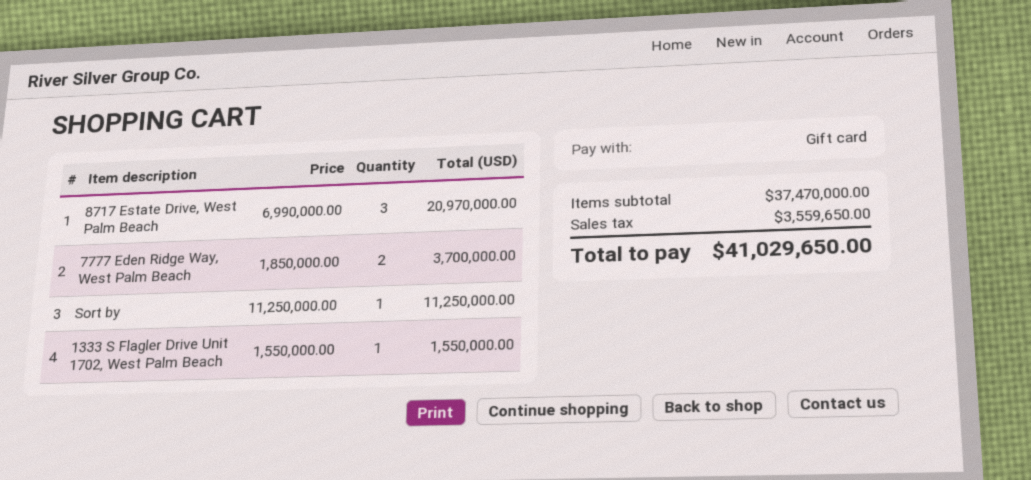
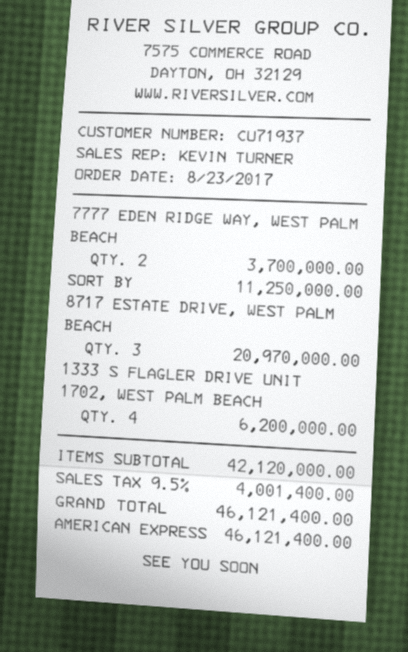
payment method: gift card -> American Express
1333 S Flagler Drive Unit 1702, West Palm Beach: 1 for 1550000.00 -> 4 for 6200000.00
subtotal: 37470000.00 -> 42120000.00
tax: 3559650.00 -> 4001400.00
total: 41029650.00 -> 46121400.00

